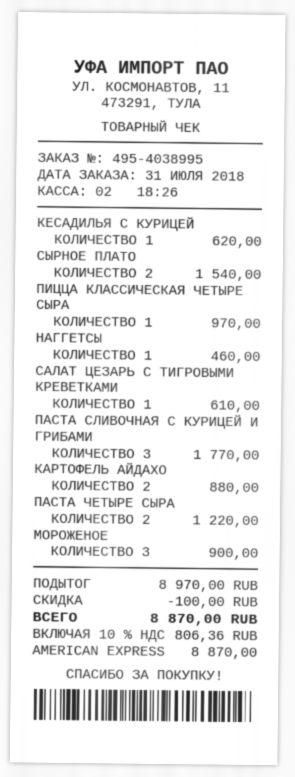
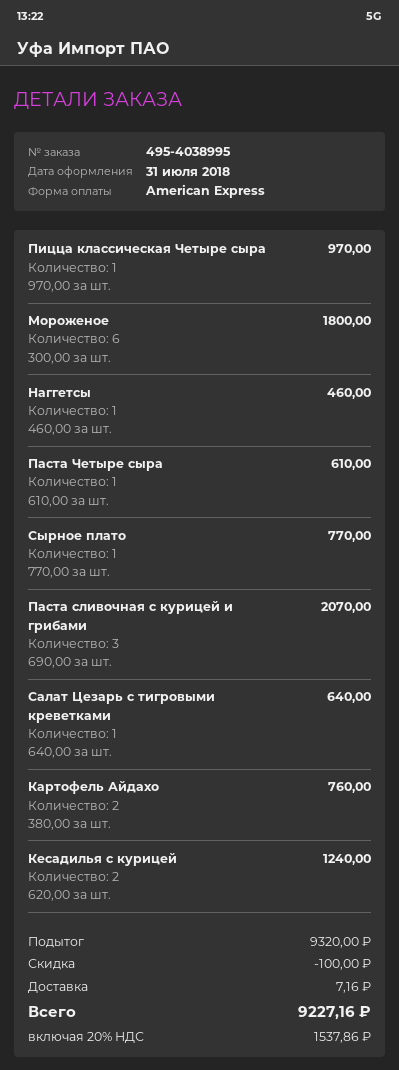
КЕСАДИЛЬЯ С КУРИЦЕЙ: 1 for 620.00 -> 2 for 1240.00
СЫРНОЕ ПЛАТО: 2 for 1540.00 -> 1 for 770.00
САЛАТ ЦЕЗАРЬ С ТИГРОВЫМИ КРЕВЕТКАМИ: 1 for 610.00 -> 1 for 640.00
ПАСТА СЛИВОЧНАЯ С КУРИЦЕЙ И ГРИБАМИ: 3 for 1770.00 -> 3 for 2070.00
КАРТОФЕЛЬ АЙДАХО: 2 for 880.00 -> 2 for 760.00
ПАСТА ЧЕТЫРЕ СЫРА: 2 for 1220.00 -> 1 for 610.00
МОРОЖЕНОЕ: 3 for 900.00 -> 6 for 1800.00
subtotal: 8970.00 -> 9320.00
shipping: none -> 7.16
tax: 10% = 806.36 -> 20% = 1537.86
total: 8870.00 -> 9227.16

